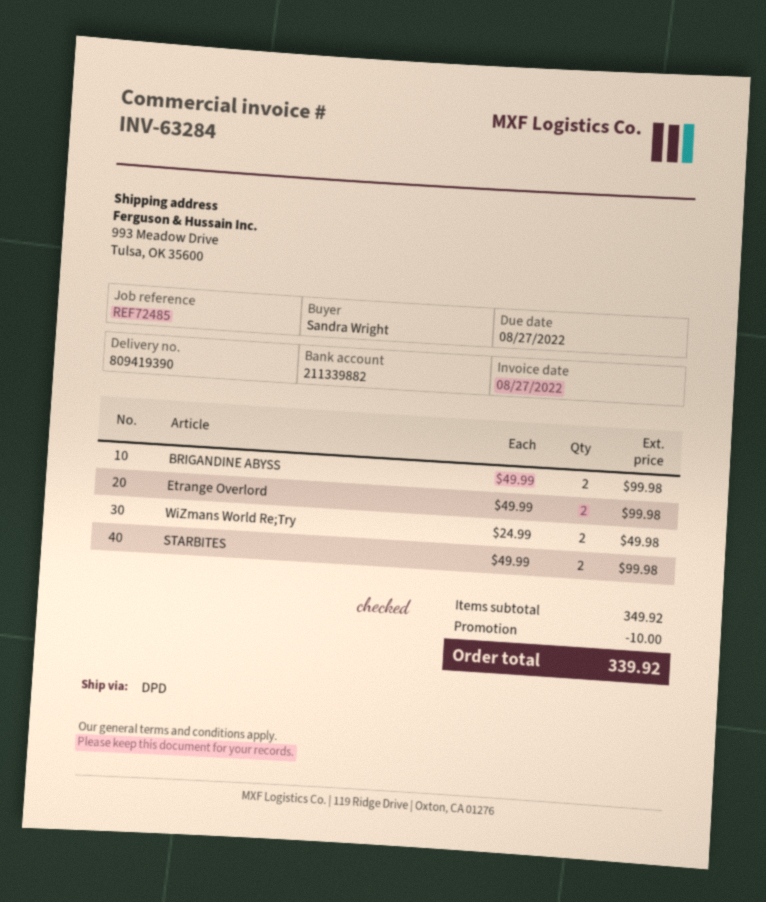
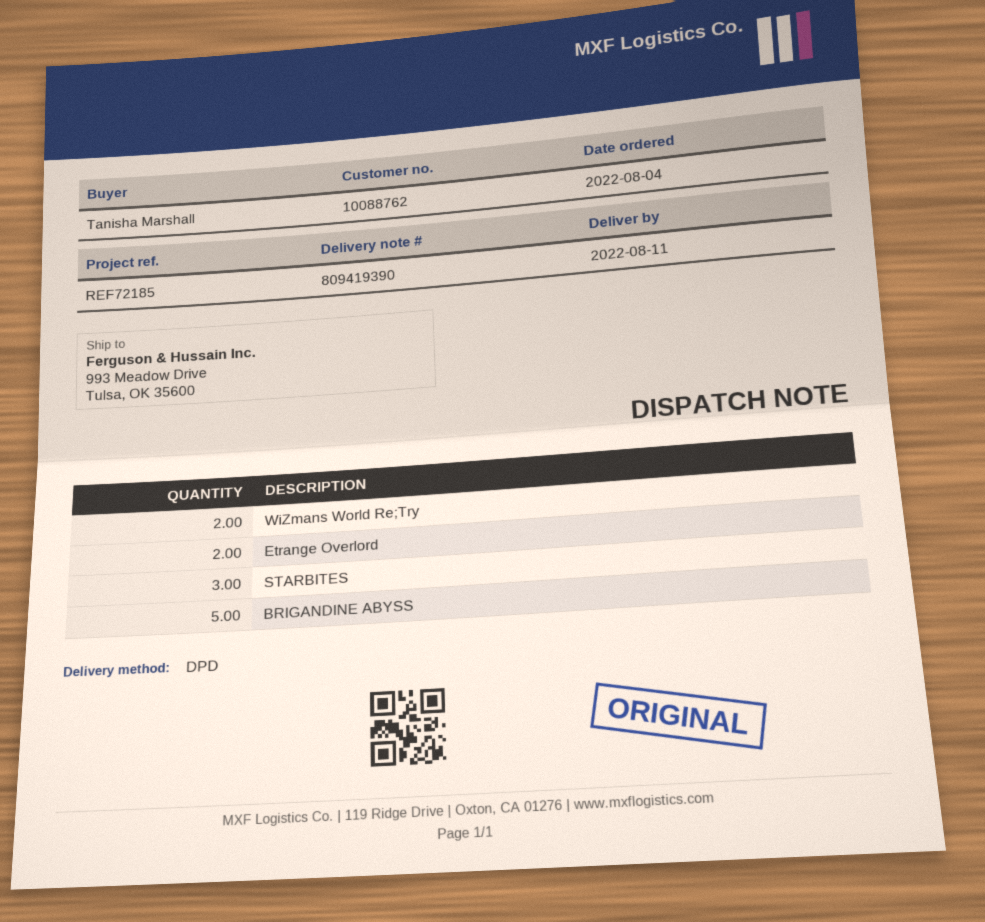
reference: REF72485 -> REF72185
ordered by: Sandra Wright -> Tanisha Marshall
BRIGANDINE ABYSS: 2 -> 5
STARBITES: 2 -> 3

